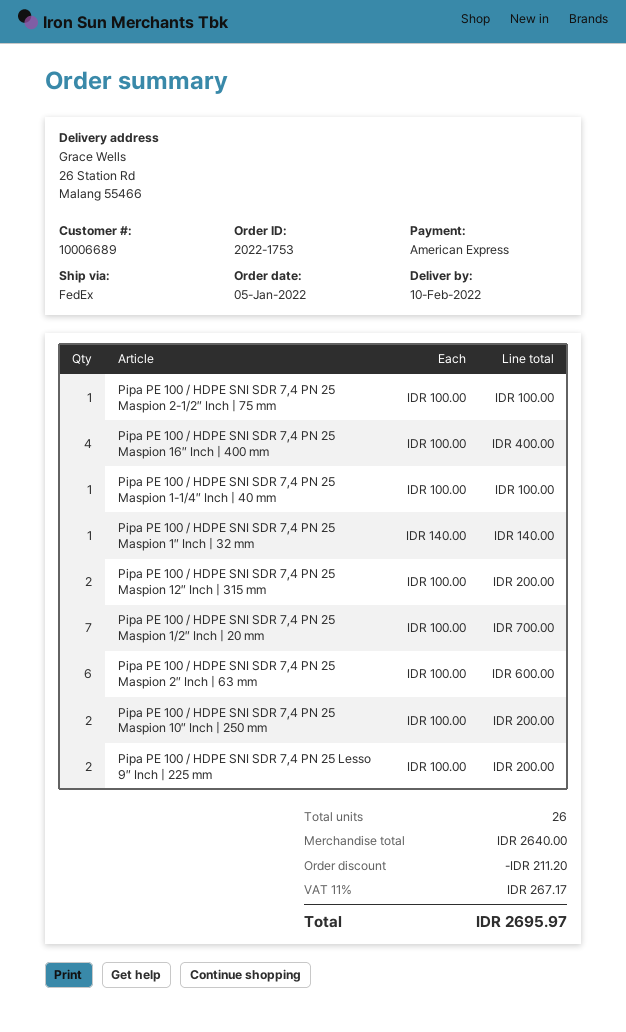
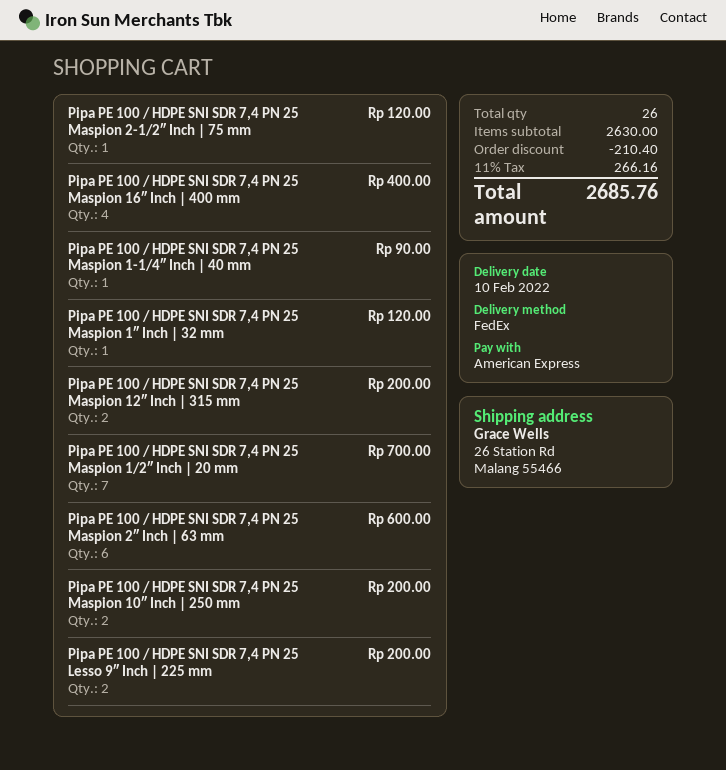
Pipa PE 100 / HDPE SNI SDR 7,4 PN 25 Maspion 2-1/2″ Inch | 75 mm: 1 for 100.00 -> 1 for 120.00
Pipa PE 100 / HDPE SNI SDR 7,4 PN 25 Maspion 1-1/4″ Inch | 40 mm: 1 for 100.00 -> 1 for 90.00
Pipa PE 100 / HDPE SNI SDR 7,4 PN 25 Maspion 1″ Inch | 32 mm: 1 for 140.00 -> 1 for 120.00
subtotal: 2640.00 -> 2630.00
discount: 211.20 -> 210.40
tax: 11% = 267.17 -> 11% = 266.16
total: 2695.97 -> 2685.76

